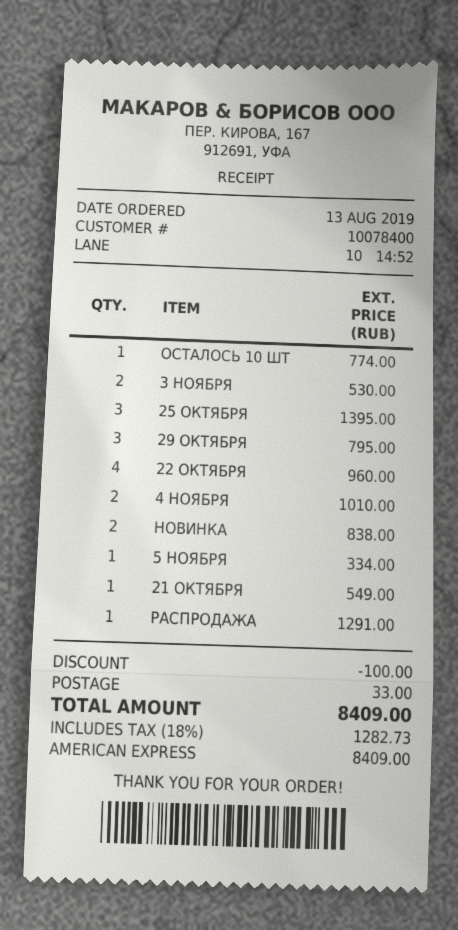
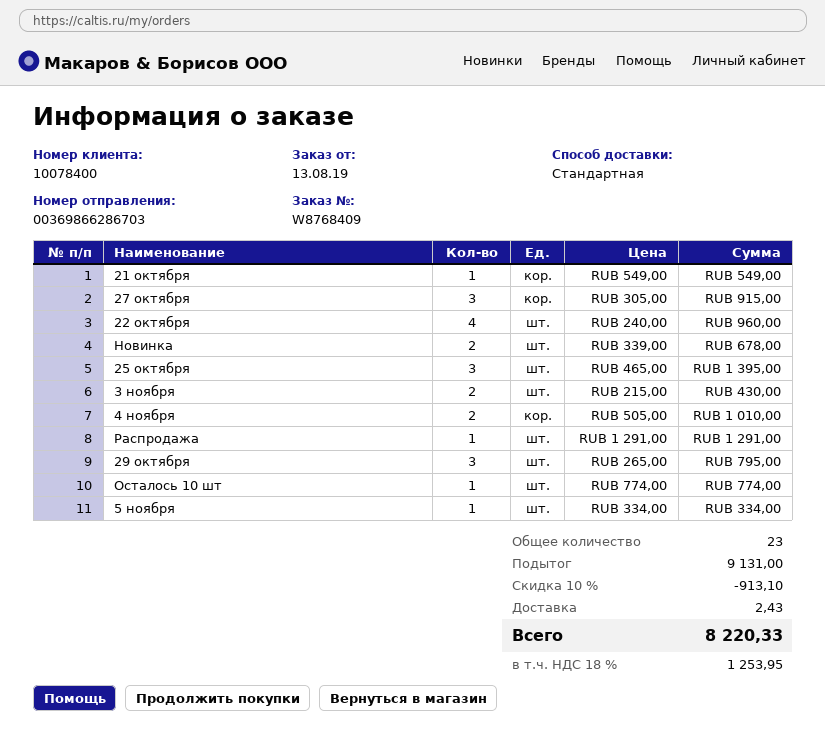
3 НОЯБРЯ: 2 for 530.00 -> 2 for 430.00
НОВИНКА: 2 for 838.00 -> 2 for 678.00
27 октября: none -> 3 for 915.00
discount: 100.00 -> 913.10
shipping: 33.00 -> 2.43
tax: 18% = 1282.73 -> 18% = 1253.95
total: 8409.00 -> 8220.33

